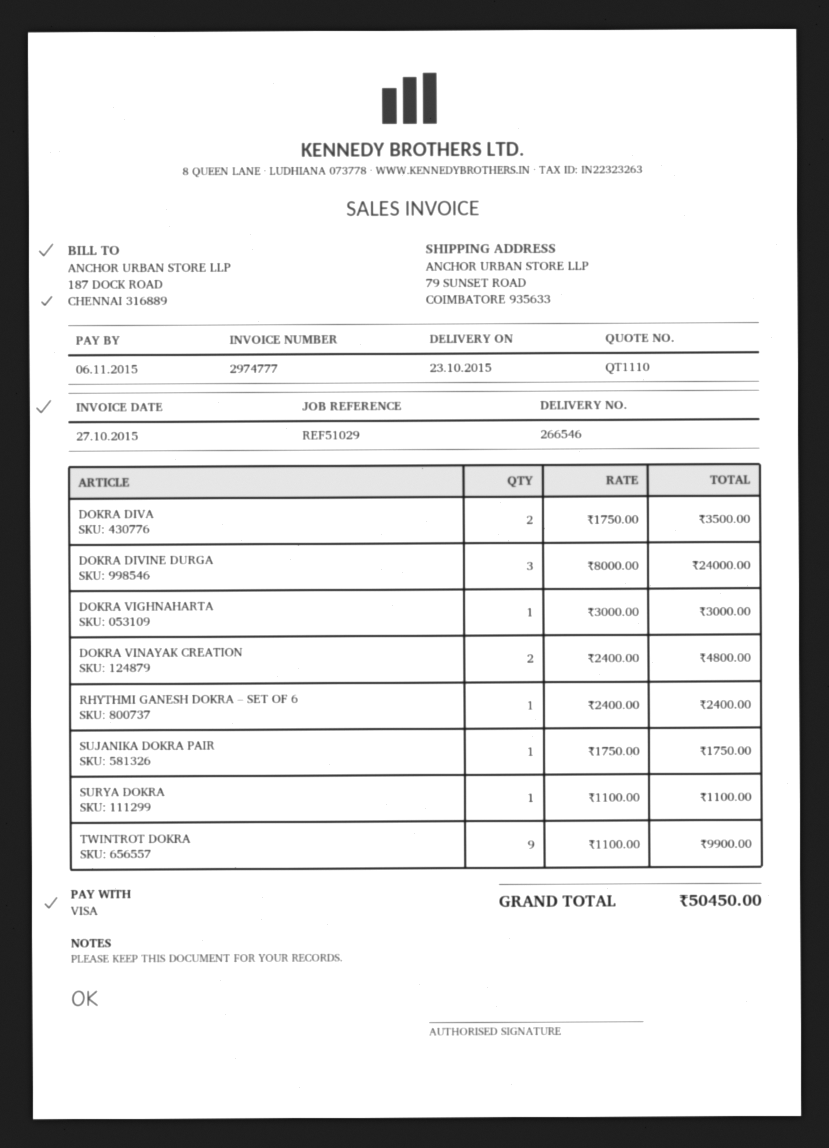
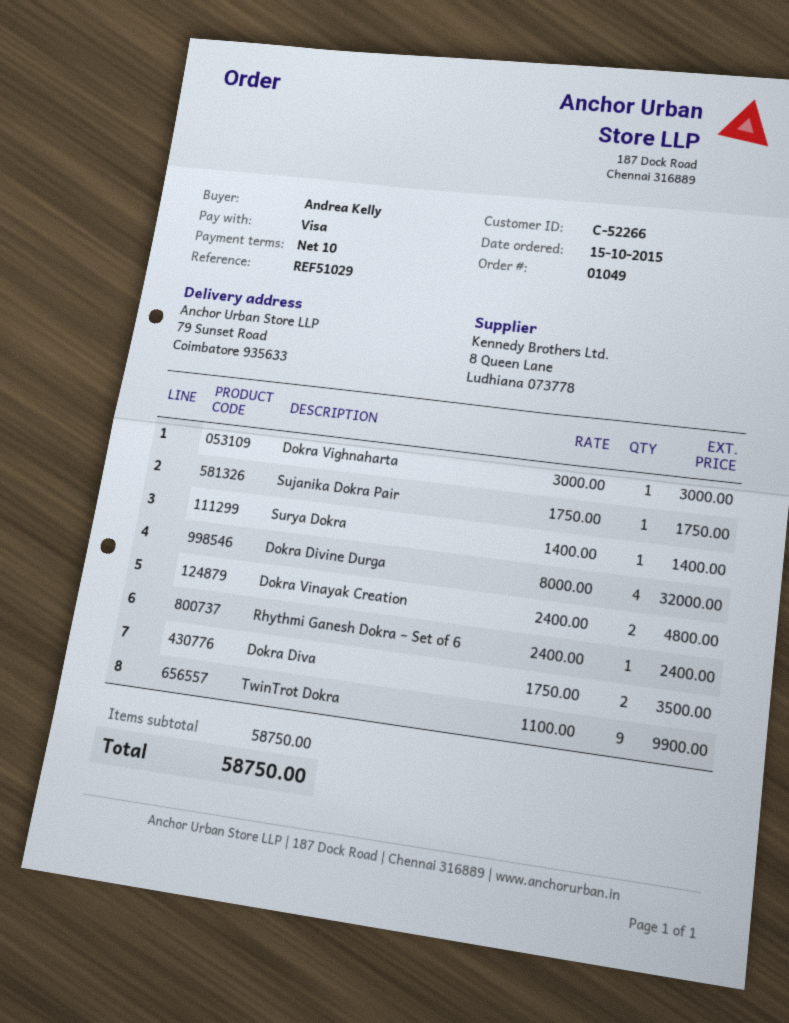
DOKRA DIVINE DURGA: 3 x 8000.00 = 24000.00 -> 4 x 8000.00 = 32000.00
SURYA DOKRA: 1 x 1100.00 = 1100.00 -> 1 x 1400.00 = 1400.00
total: 50450.00 -> 58750.00

